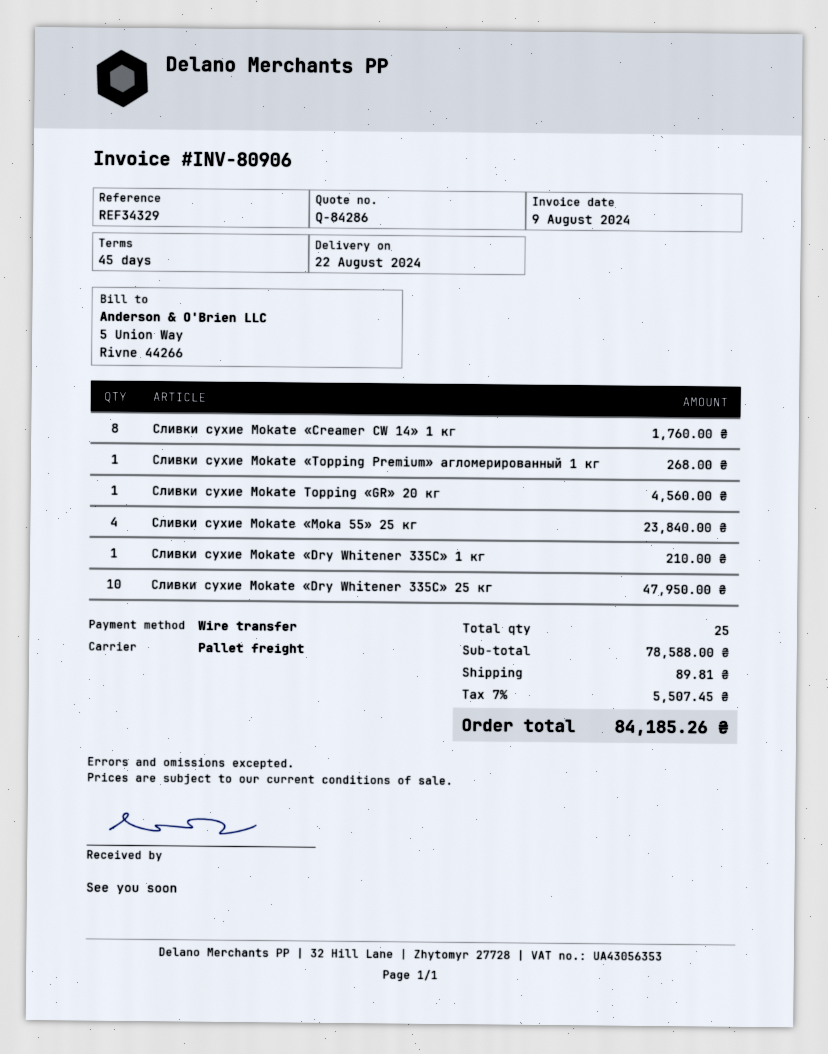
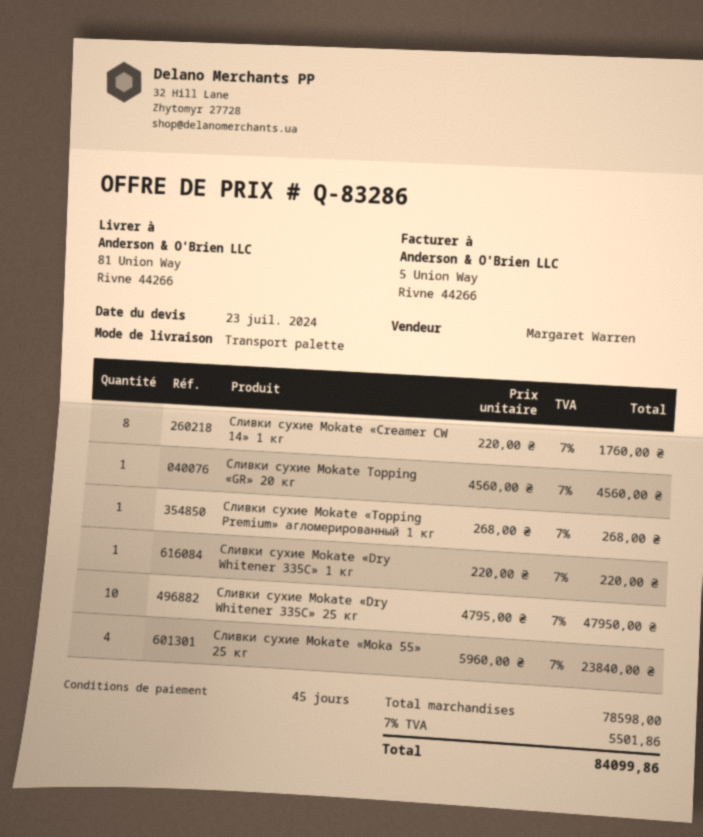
quote number: Q-84286 -> Q-83286
Сливки сухие Mokate «Dry Whitener 335C» 1 кг: 1 for 210.00 -> 1 for 220.00
subtotal: 78588.00 -> 78598.00
shipping: 89.81 -> none
tax: 7% = 5507.45 -> 7% = 5501.86
total: 84185.26 -> 84099.86

